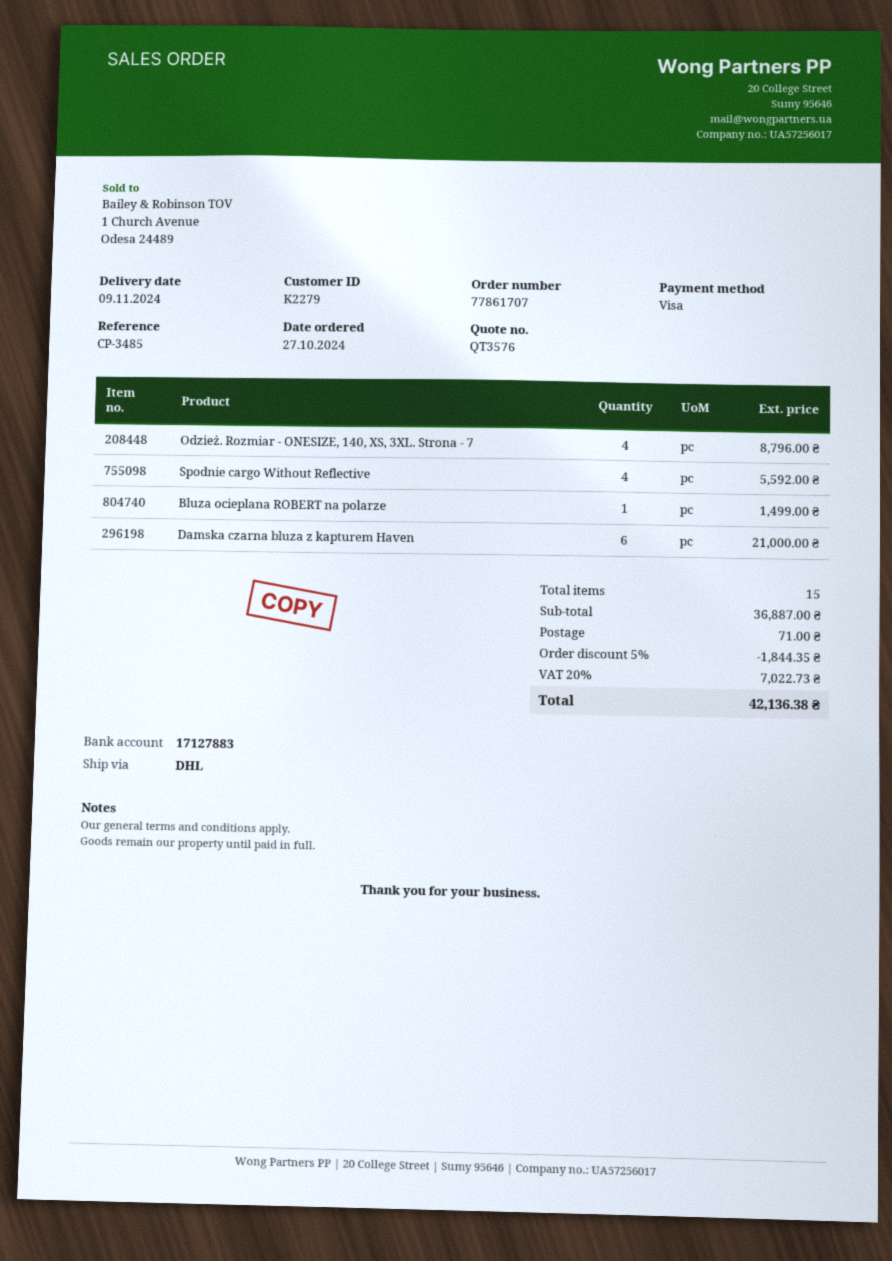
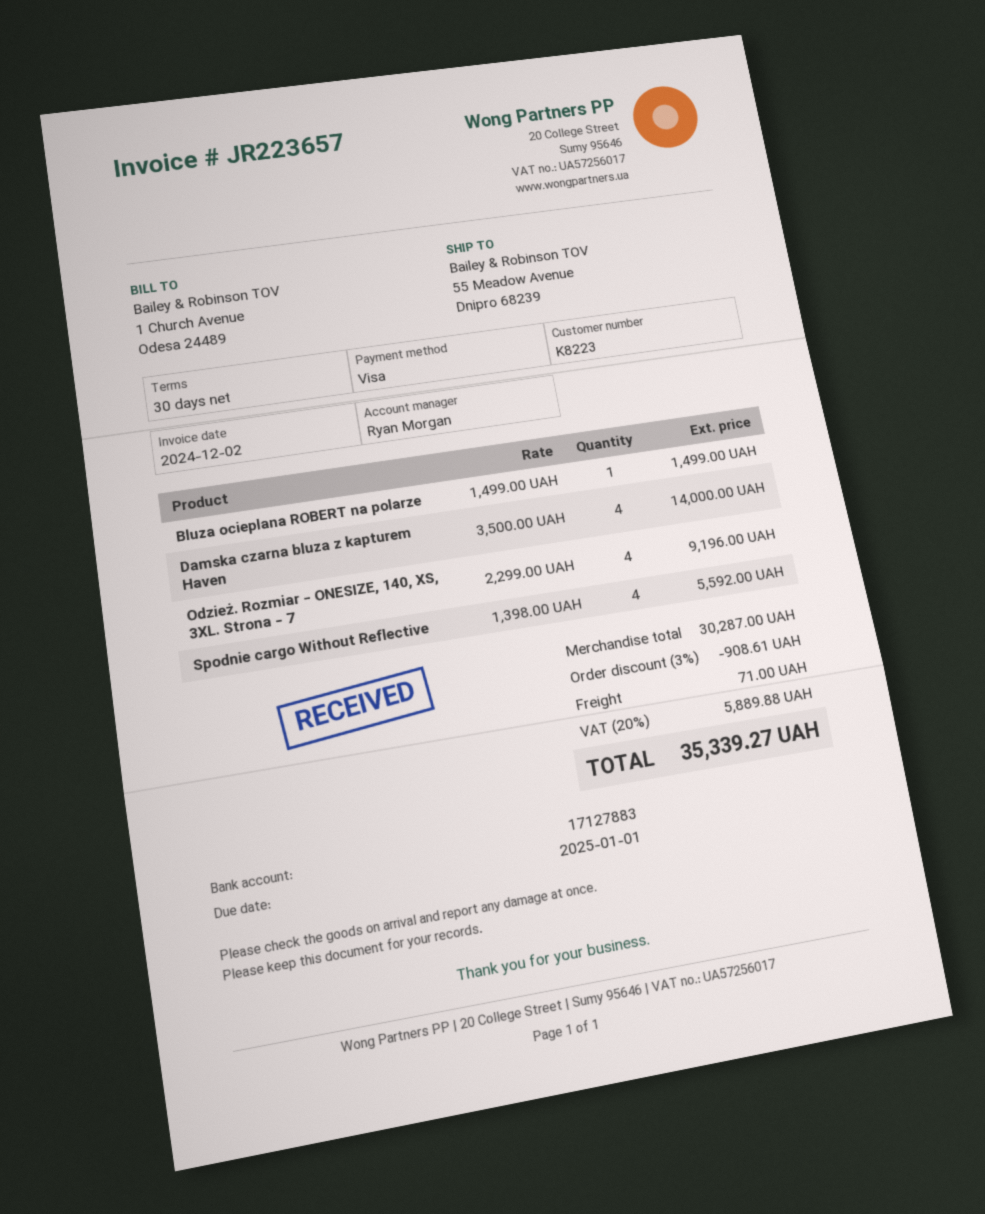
customer number: K2279 -> K8223
Odzież. Rozmiar - ONESIZE, 140, XS, 3XL. Strona - 7: 4 for 8796.00 -> 4 for 9196.00
Damska czarna bluza z kapturem Haven: 6 for 21000.00 -> 4 for 14000.00
subtotal: 36887.00 -> 30287.00
discount: 5% = 1844.35 -> 3% = 908.61
tax: 20% = 7022.73 -> 20% = 5889.88
total: 42136.38 -> 35339.27

